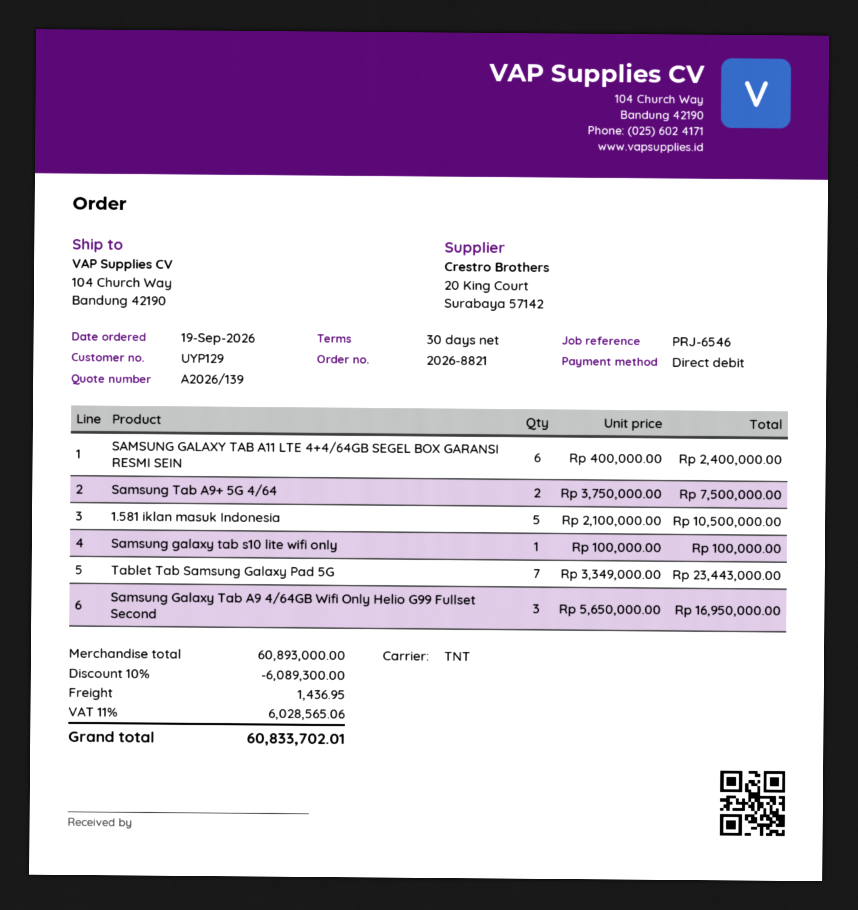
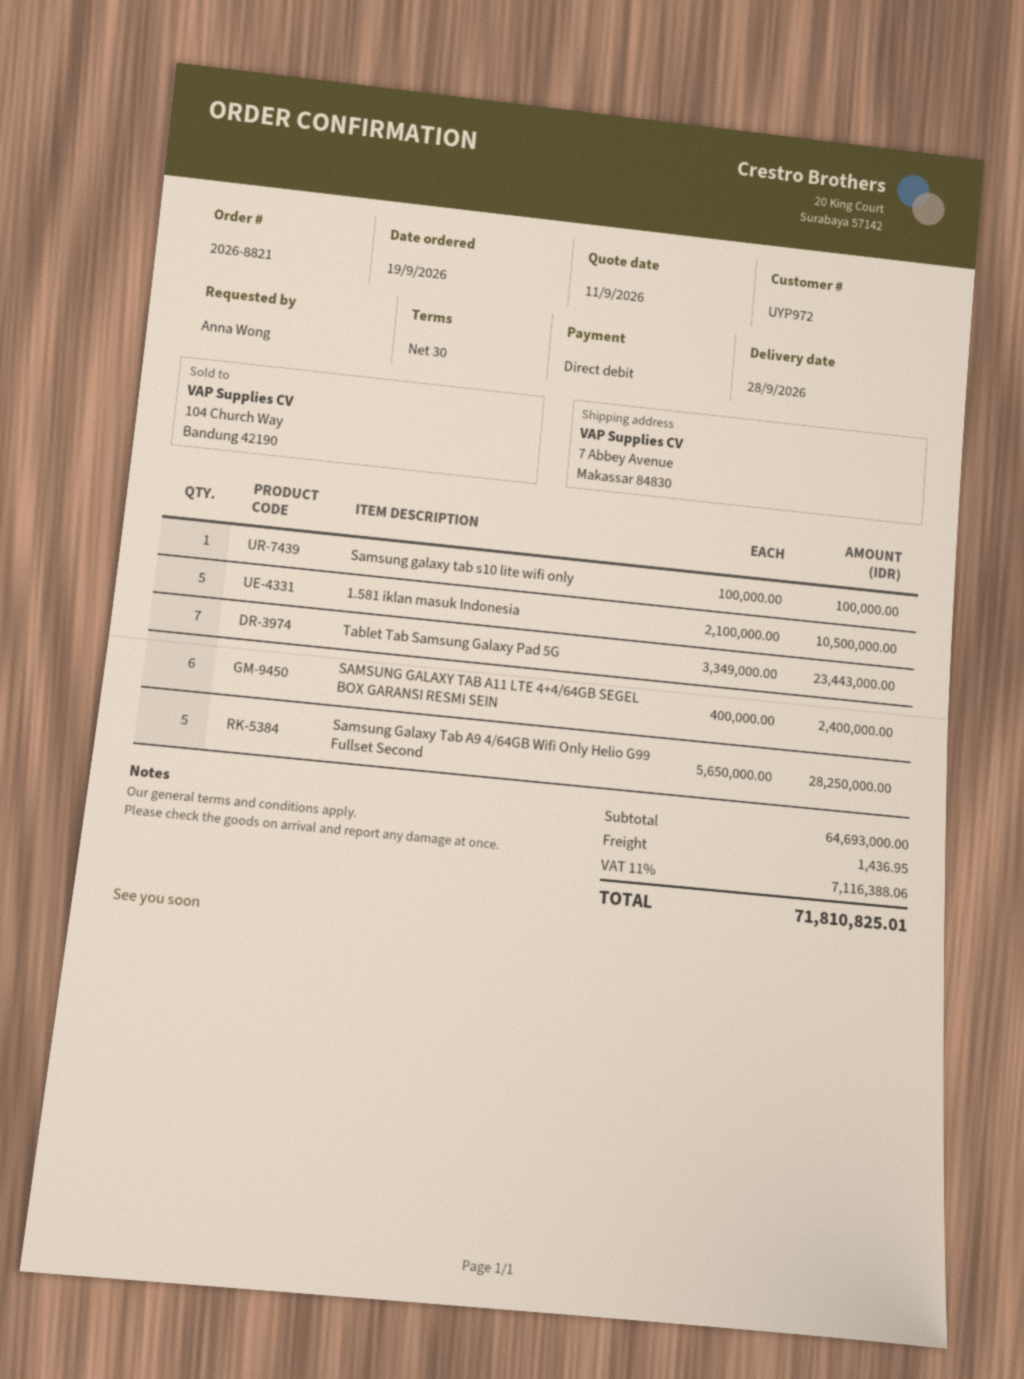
customer number: UYP129 -> UYP972
ship to: 104 Church Way, Bandung 42190 -> 7 Abbey Avenue, Makassar 84830
Samsung Tab A9+ 5G 4/64: 2 x 3750000.00 = 7500000.00 -> none
Samsung Galaxy Tab A9 4/64GB Wifi Only Helio G99 Fullset Second: 3 x 5650000.00 = 16950000.00 -> 5 x 5650000.00 = 28250000.00
subtotal: 60893000.00 -> 64693000.00
discount: 10% = 6089300.00 -> none
tax: 11% = 6028565.06 -> 11% = 7116388.06
total: 60833702.01 -> 71810825.01

